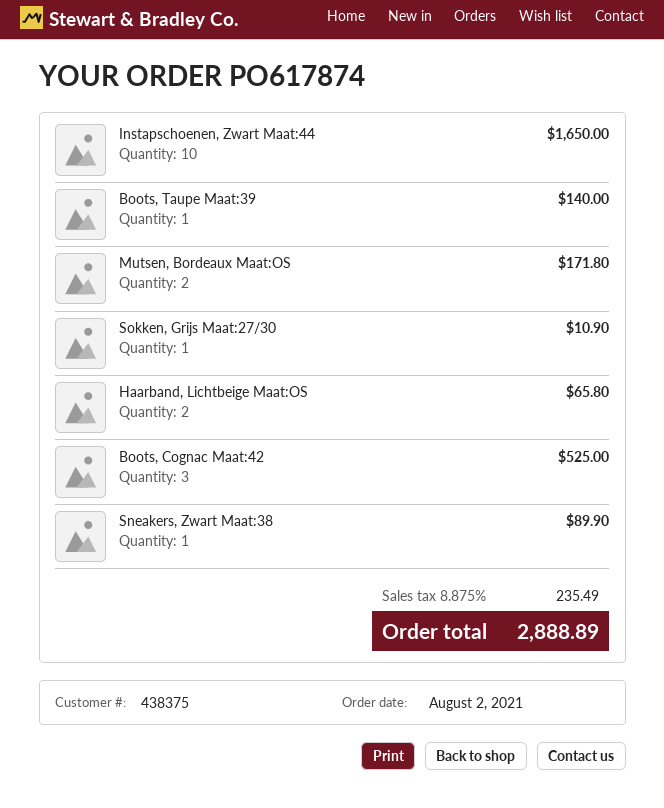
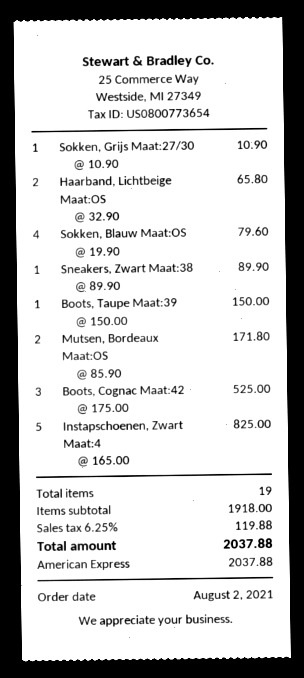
Instapschoenen, Zwart Maat:44: 10 for 1650.00 -> 5 for 825.00
Boots, Taupe Maat:39: 1 for 140.00 -> 1 for 150.00
Sokken, Blauw Maat:OS: none -> 4 for 79.60
tax: 8.875% = 235.49 -> 6.25% = 119.88
total: 2888.89 -> 2037.88

